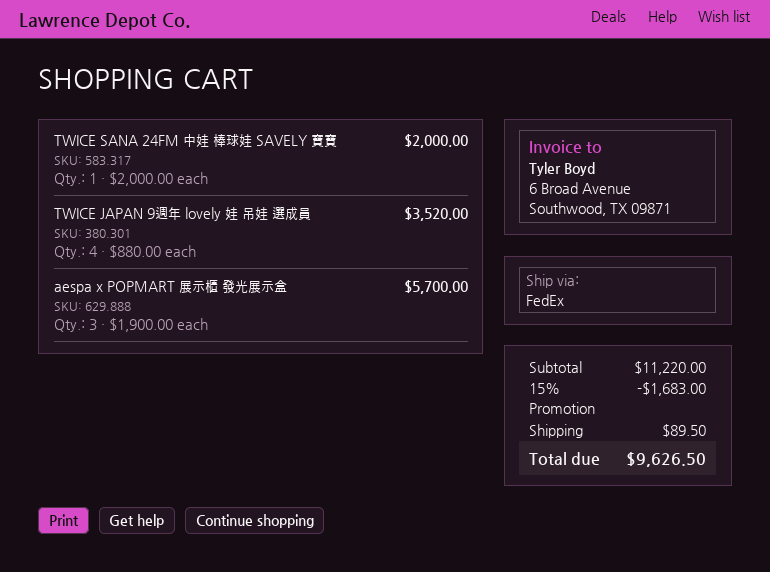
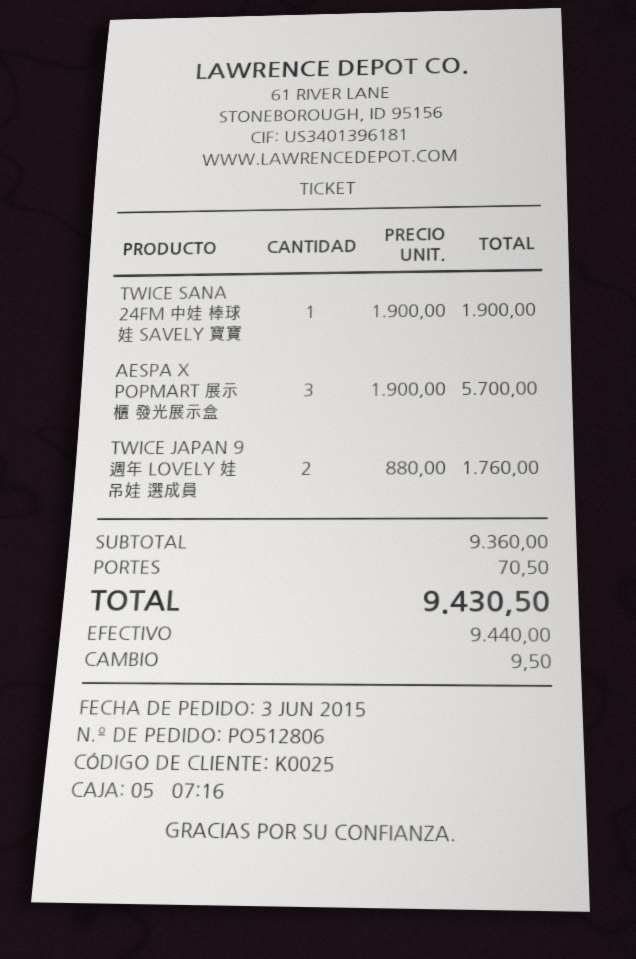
TWICE SANA 24FM 中娃 棒球娃 SAVELY 寶寶: 1 x 2000.00 = 2000.00 -> 1 x 1900.00 = 1900.00
TWICE JAPAN 9週年 lovely 娃 吊娃 選成員: 4 x 880.00 = 3520.00 -> 2 x 880.00 = 1760.00
subtotal: 11220.00 -> 9360.00
discount: 15% = 1683.00 -> none
shipping: 89.50 -> 70.50
total: 9626.50 -> 9430.50

